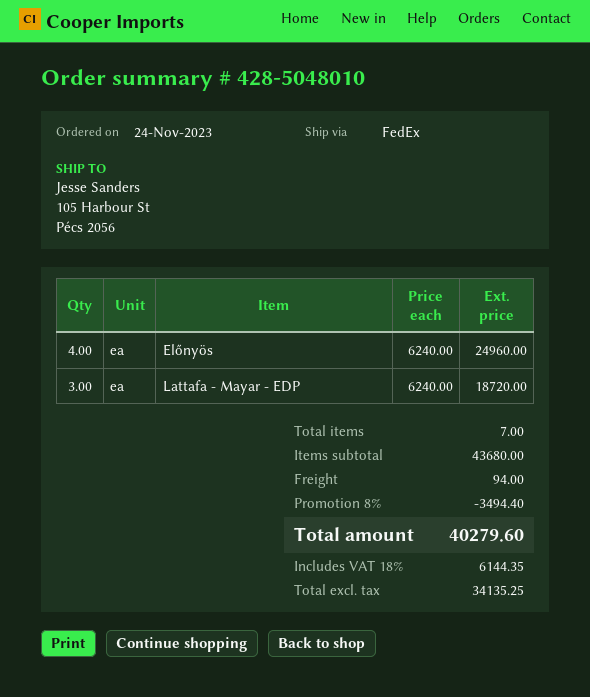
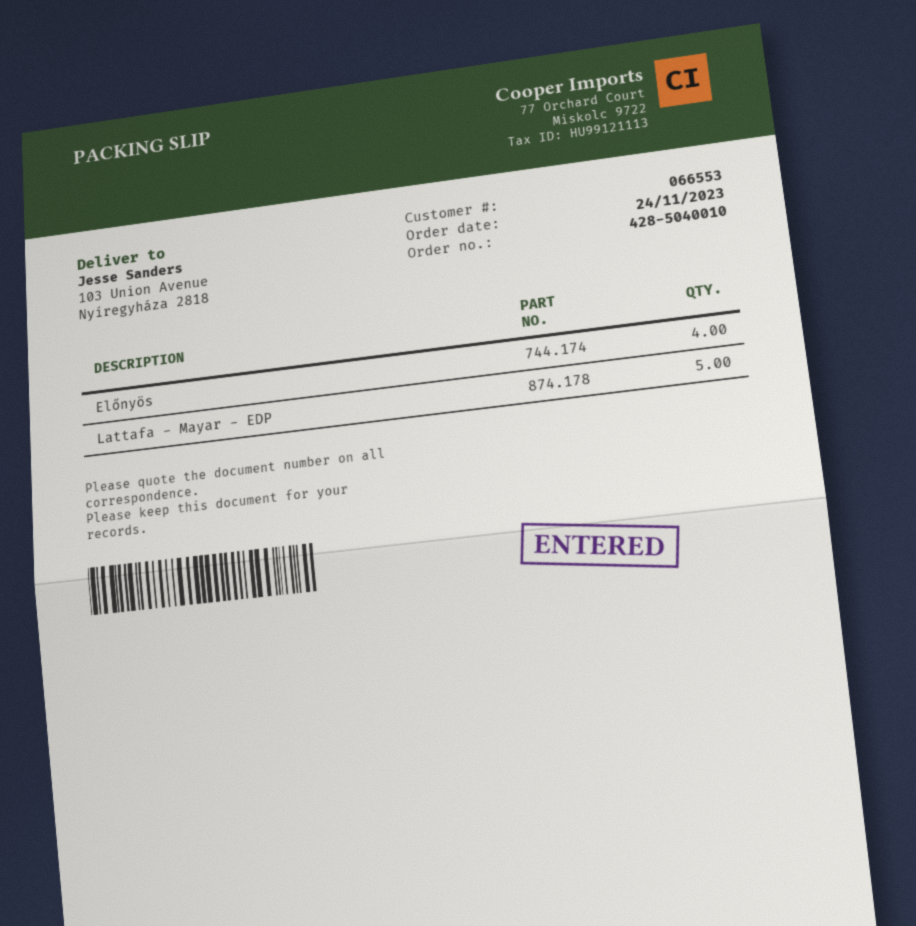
order number: 428-5048010 -> 428-5040010
ship to: 105 Harbour St, Pécs 2056 -> 103 Union Avenue, Nyíregyháza 2818
Lattafa - Mayar - EDP: 3 -> 5

